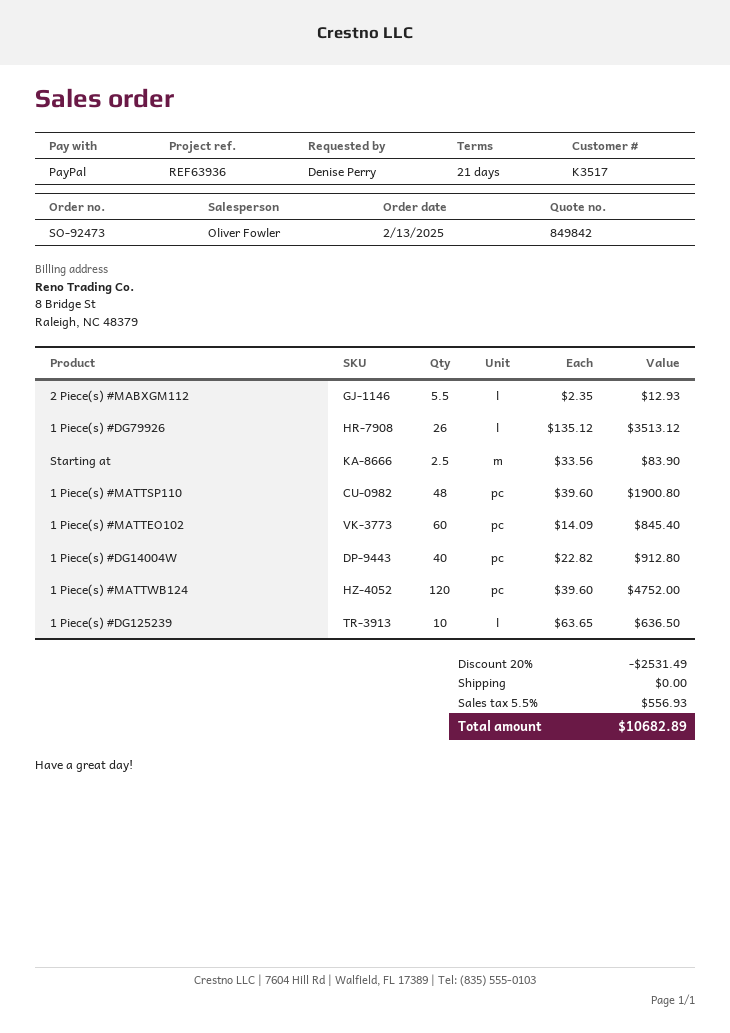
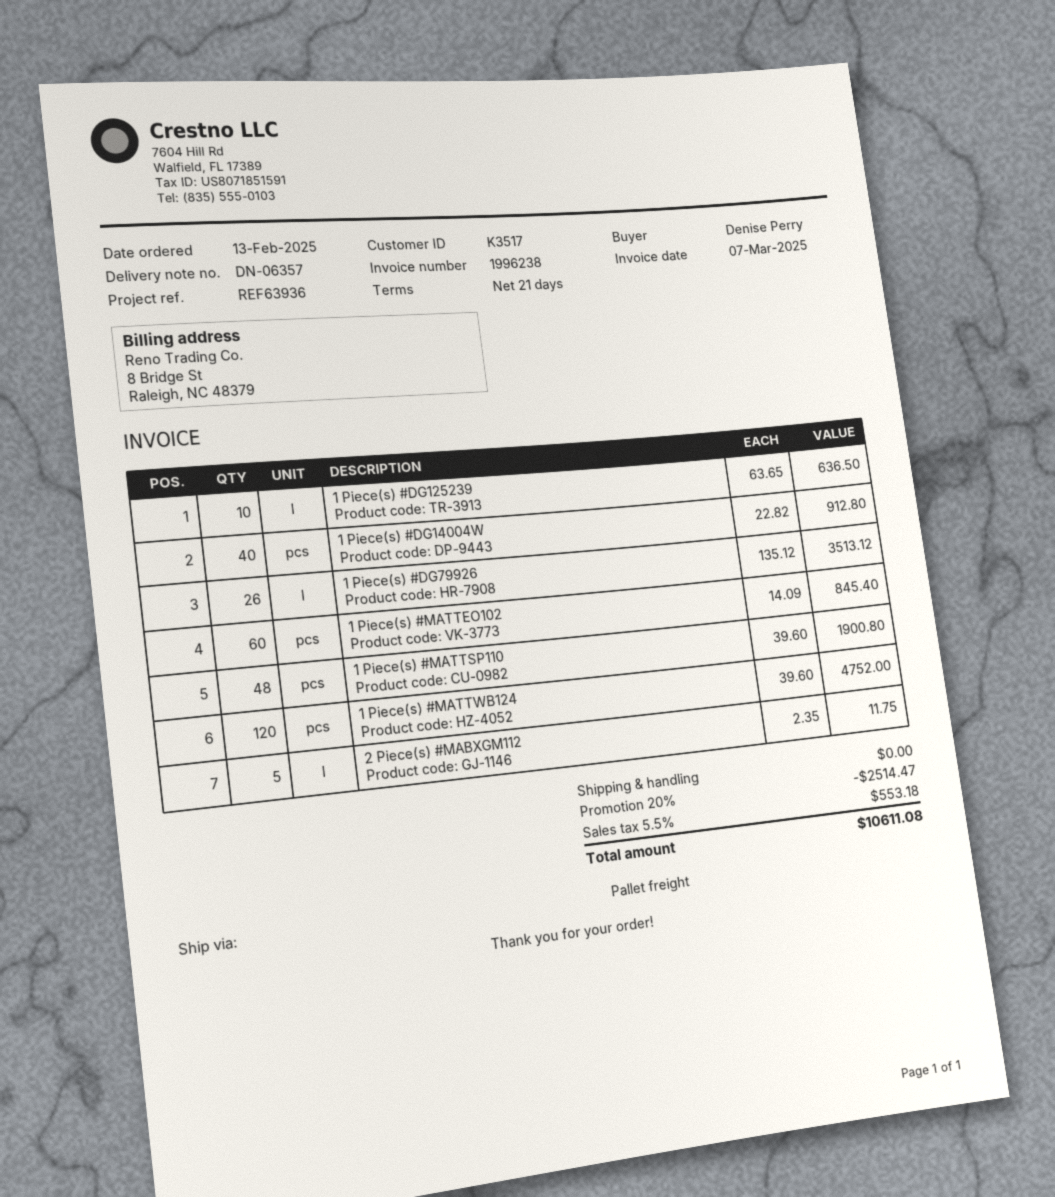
2 Piece(s) #MABXGM112: 5.5 x 2.35 = 12.93 -> 5 x 2.35 = 11.75
Starting at: 2.5 x 33.56 = 83.90 -> none
discount: 20% = 2531.49 -> 20% = 2514.47
tax: 5.5% = 556.93 -> 5.5% = 553.18
total: 10682.89 -> 10611.08

